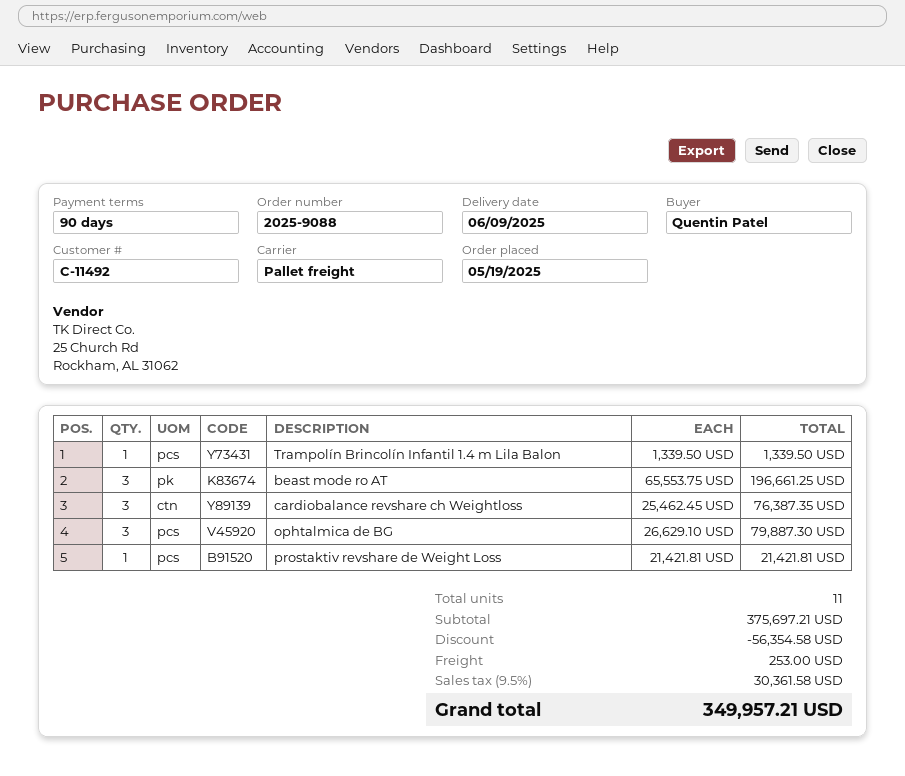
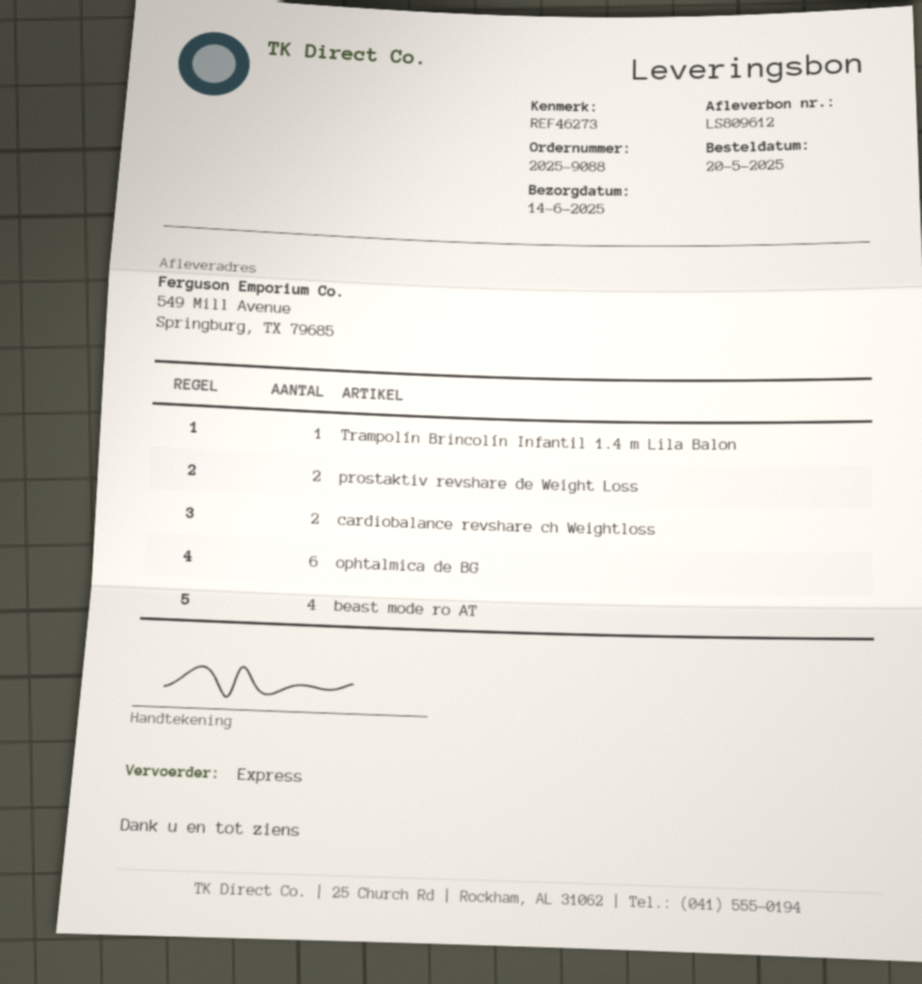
order date: 2025-05-19 -> 2025-05-20
delivery date: 2025-06-09 -> 2025-06-14
shipping method: pallet freight -> express
beast mode ro AT: 3 -> 4
cardiobalance revshare ch Weightloss: 3 -> 2
ophtalmica de BG: 3 -> 6
prostaktiv revshare de Weight Loss: 1 -> 2

